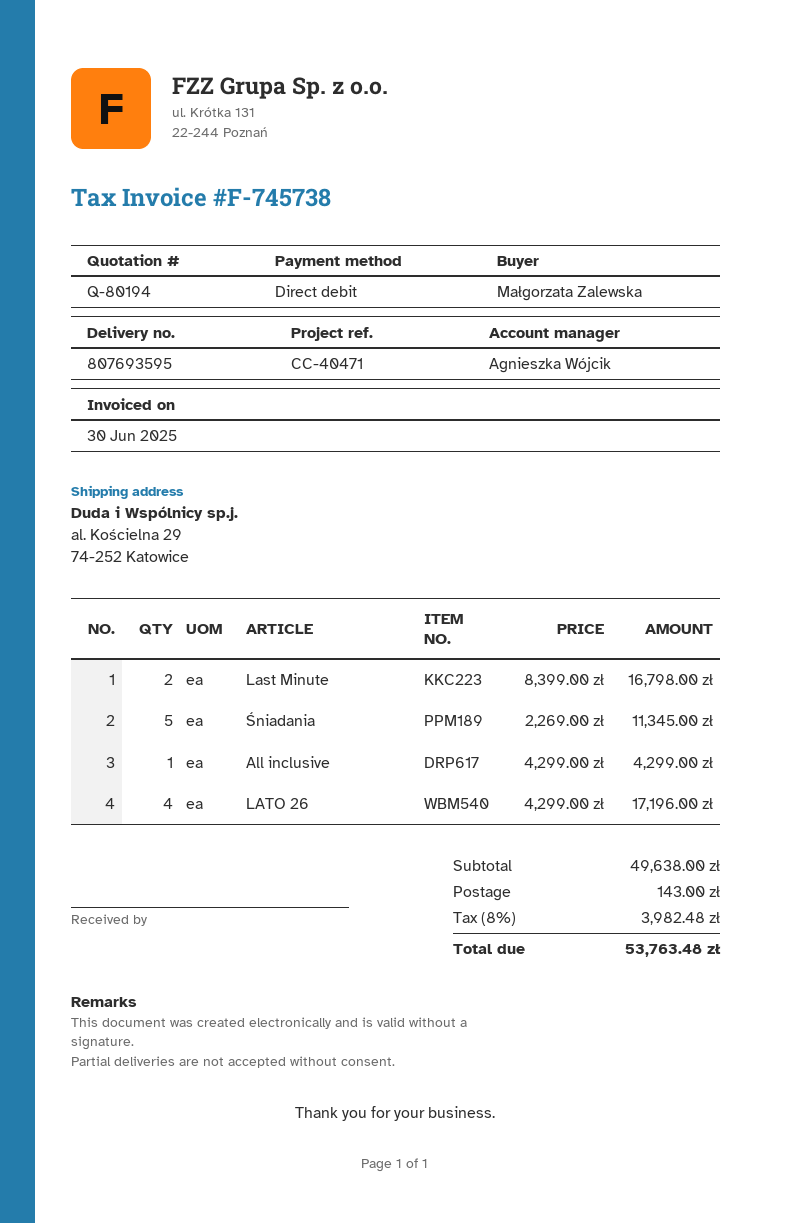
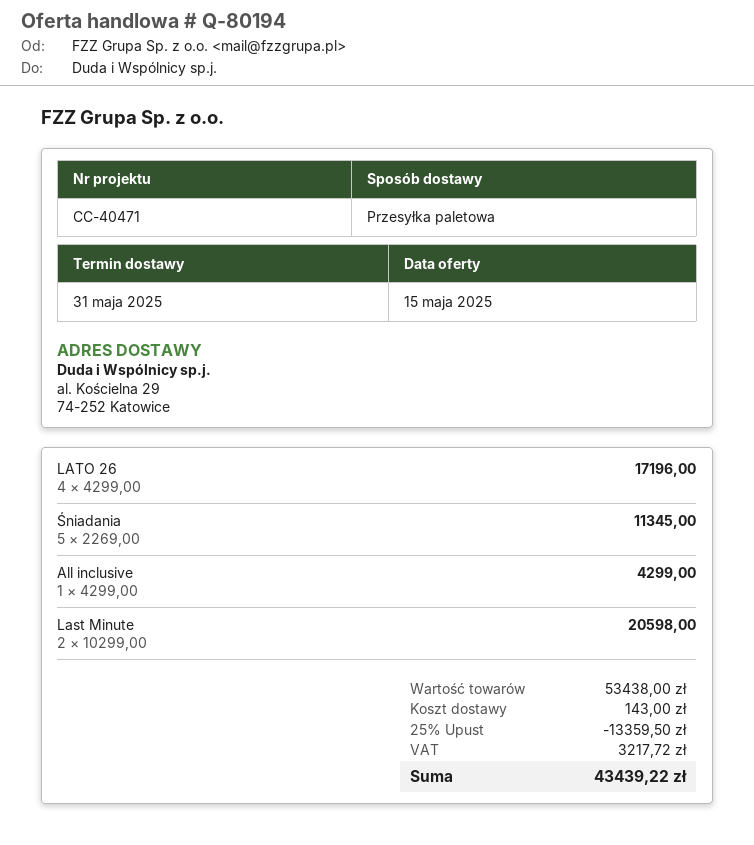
Last Minute: 2 x 8399.00 = 16798.00 -> 2 x 10299.00 = 20598.00
subtotal: 49638.00 -> 53438.00
discount: none -> 25% = 13359.50
tax: 3982.48 -> 3217.72
total: 53763.48 -> 43439.22

